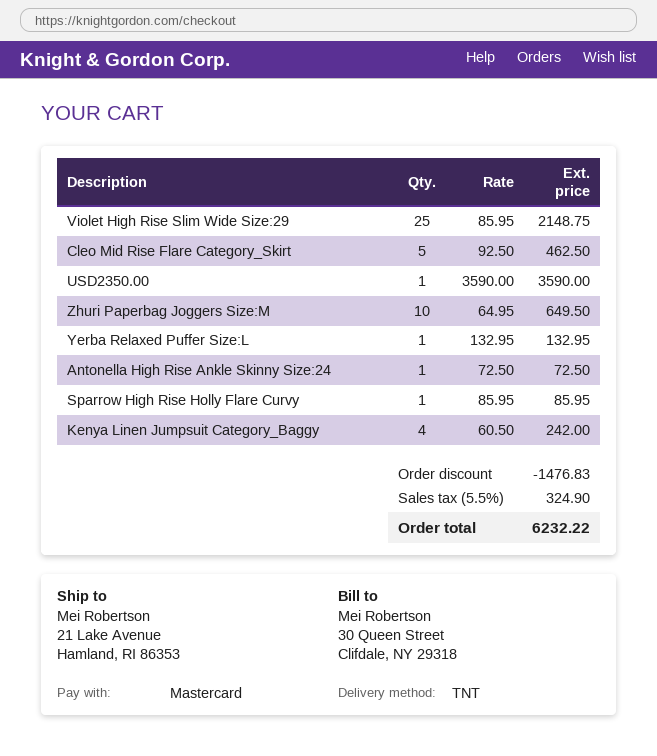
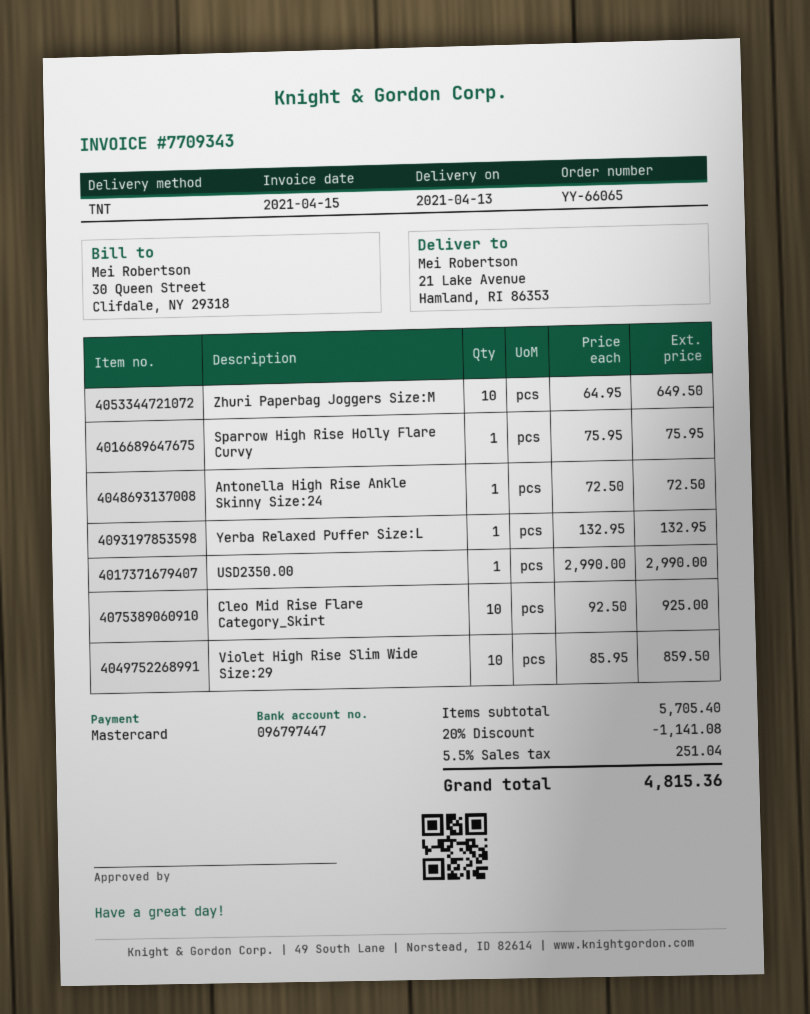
Violet High Rise Slim Wide Size:29: 25 x 85.95 = 2148.75 -> 10 x 85.95 = 859.50
Cleo Mid Rise Flare Category_Skirt: 5 x 92.50 = 462.50 -> 10 x 92.50 = 925.00
USD2350.00: 1 x 3590.00 = 3590.00 -> 1 x 2990.00 = 2990.00
Sparrow High Rise Holly Flare Curvy: 1 x 85.95 = 85.95 -> 1 x 75.95 = 75.95
Kenya Linen Jumpsuit Category_Baggy: 4 x 60.50 = 242.00 -> none
discount: 1476.83 -> 1141.08
tax: 5.5% = 324.90 -> 5.5% = 251.04
total: 6232.22 -> 4815.36

